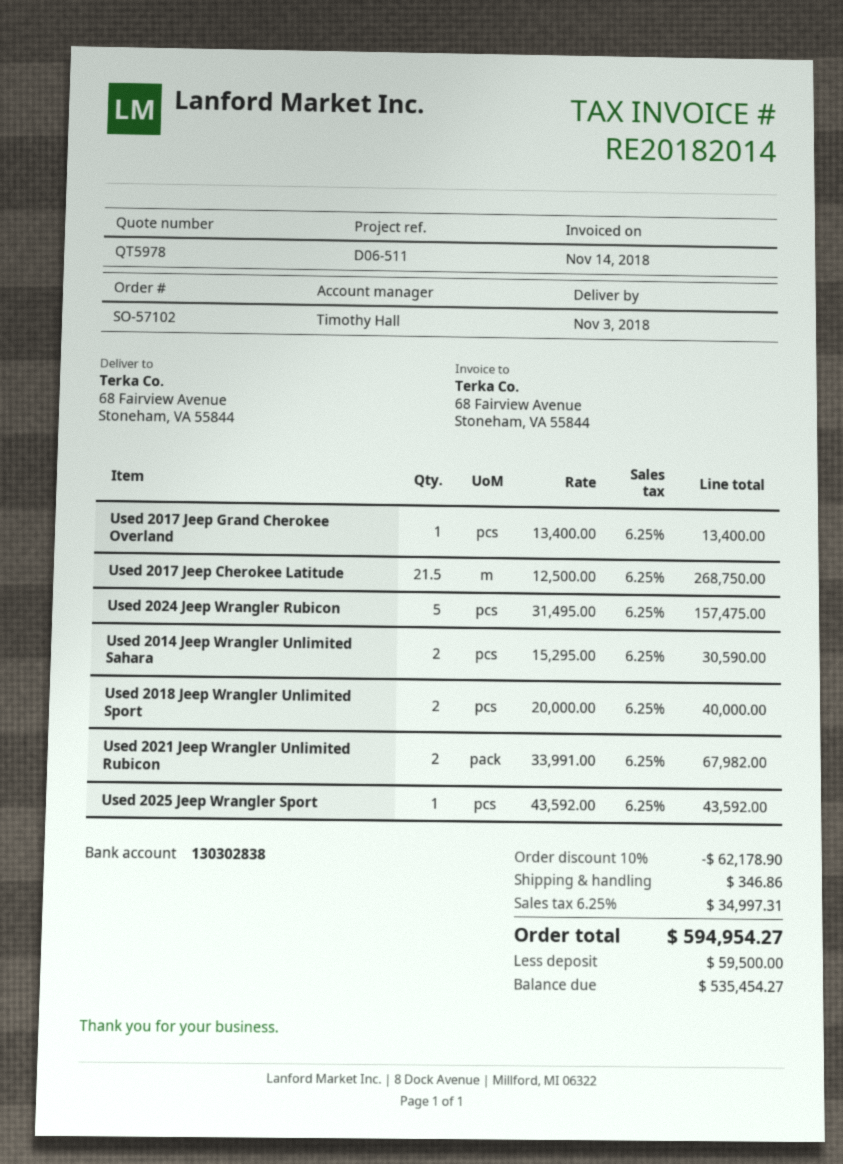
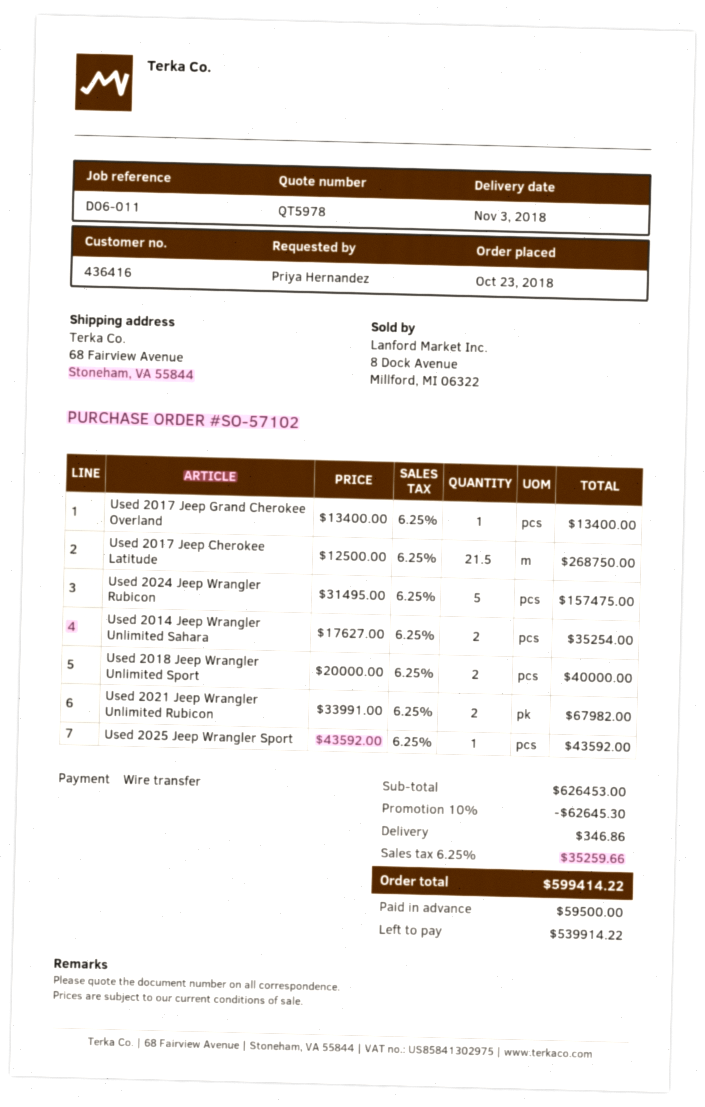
reference: D06-511 -> D06-011
Used 2014 Jeep Wrangler Unlimited Sahara: 2 x 15295.00 = 30590.00 -> 2 x 17627.00 = 35254.00
discount: 10% = 62178.90 -> 10% = 62645.30
tax: 6.25% = 34997.31 -> 6.25% = 35259.66
total: 594954.27 -> 599414.22
balance: 535454.27 -> 539914.22

